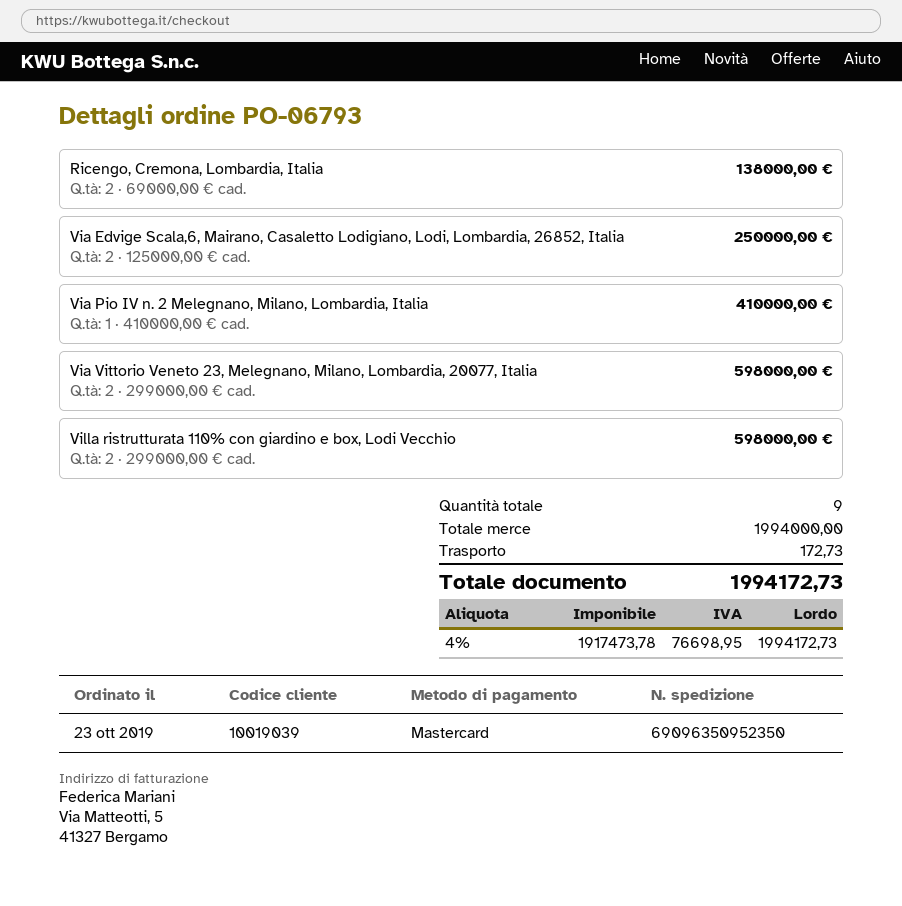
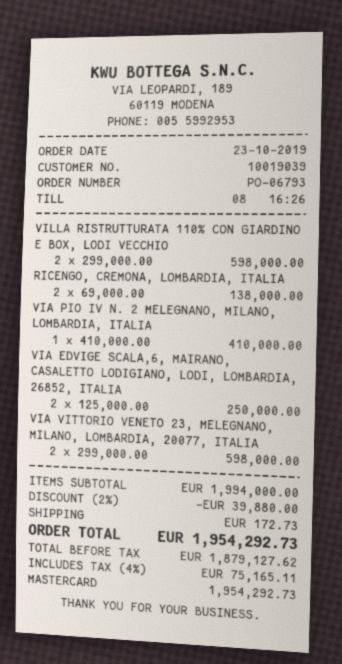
discount: none -> 2% = 39880.00
net: 1917473.78 -> 1879127.62
tax: 4% = 76698.95 -> 4% = 75165.11
total: 1994172.73 -> 1954292.73

